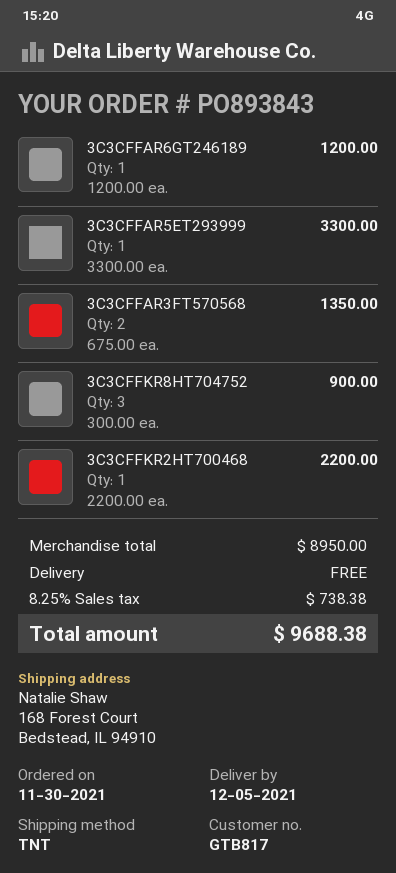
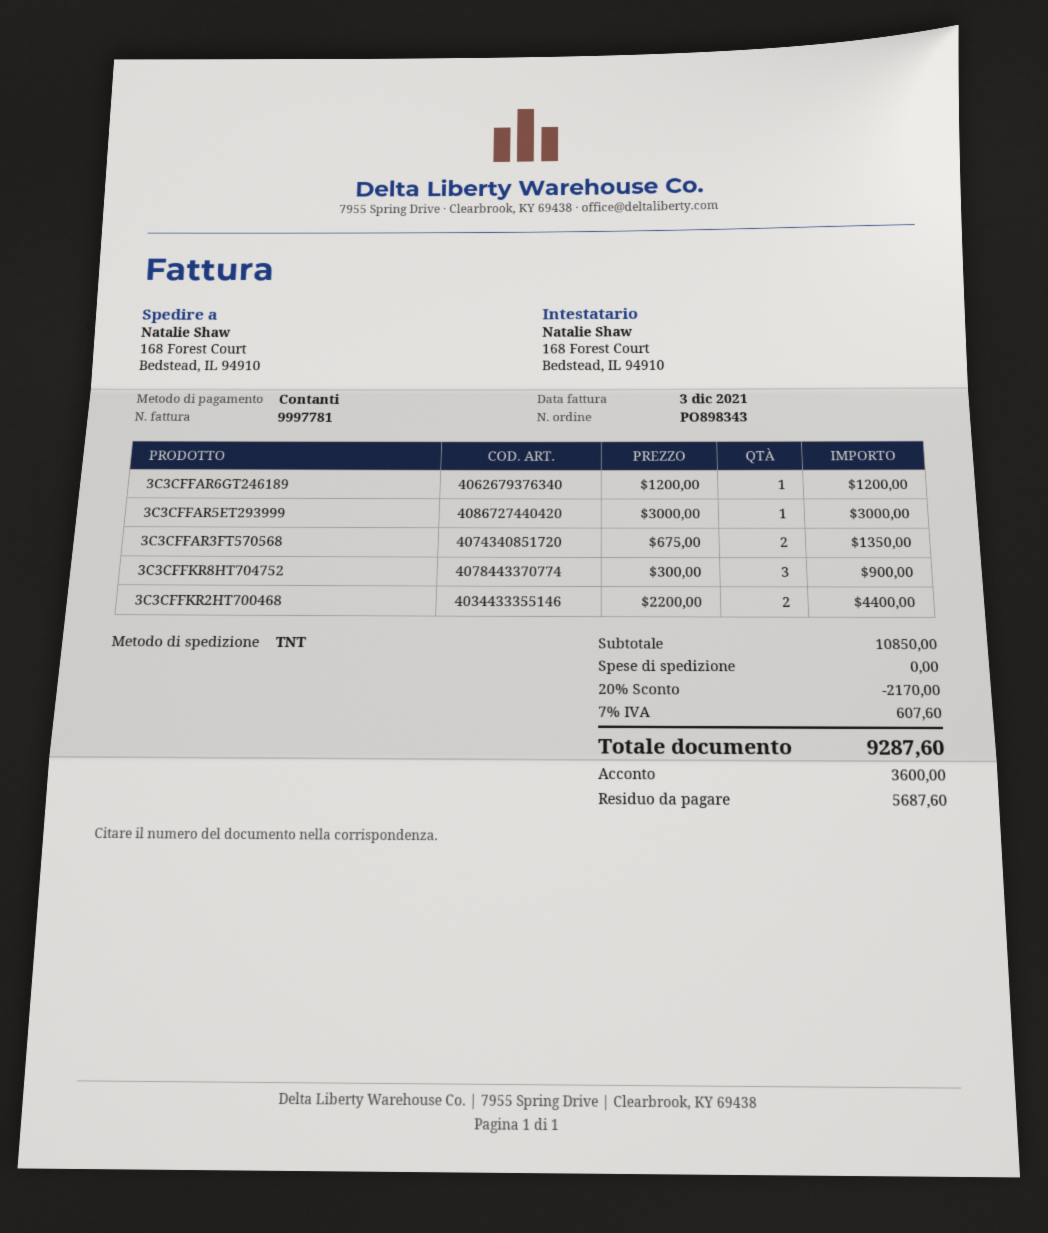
order number: PO893843 -> PO898343
3C3CFFAR5ET293999: 1 x 3300.00 = 3300.00 -> 1 x 3000.00 = 3000.00
3C3CFFKR2HT700468: 1 x 2200.00 = 2200.00 -> 2 x 2200.00 = 4400.00
subtotal: 8950.00 -> 10850.00
discount: none -> 20% = 2170.00
tax: 8.25% = 738.38 -> 7% = 607.60
total: 9688.38 -> 9287.60

